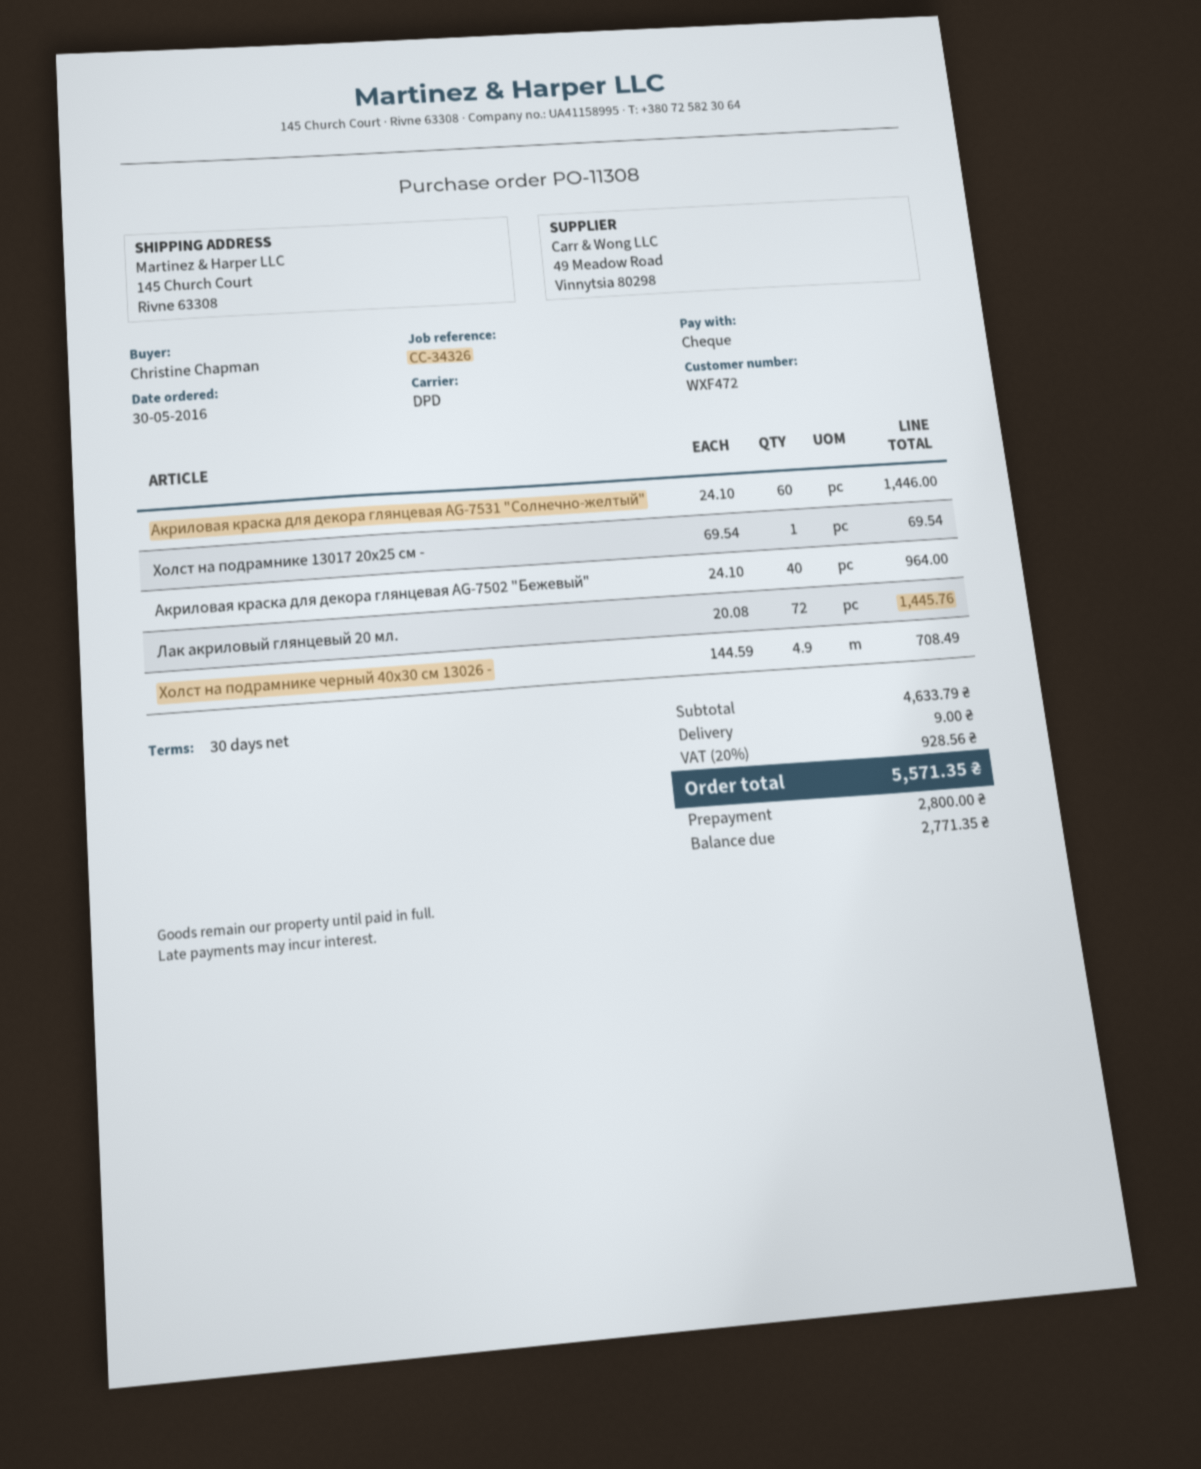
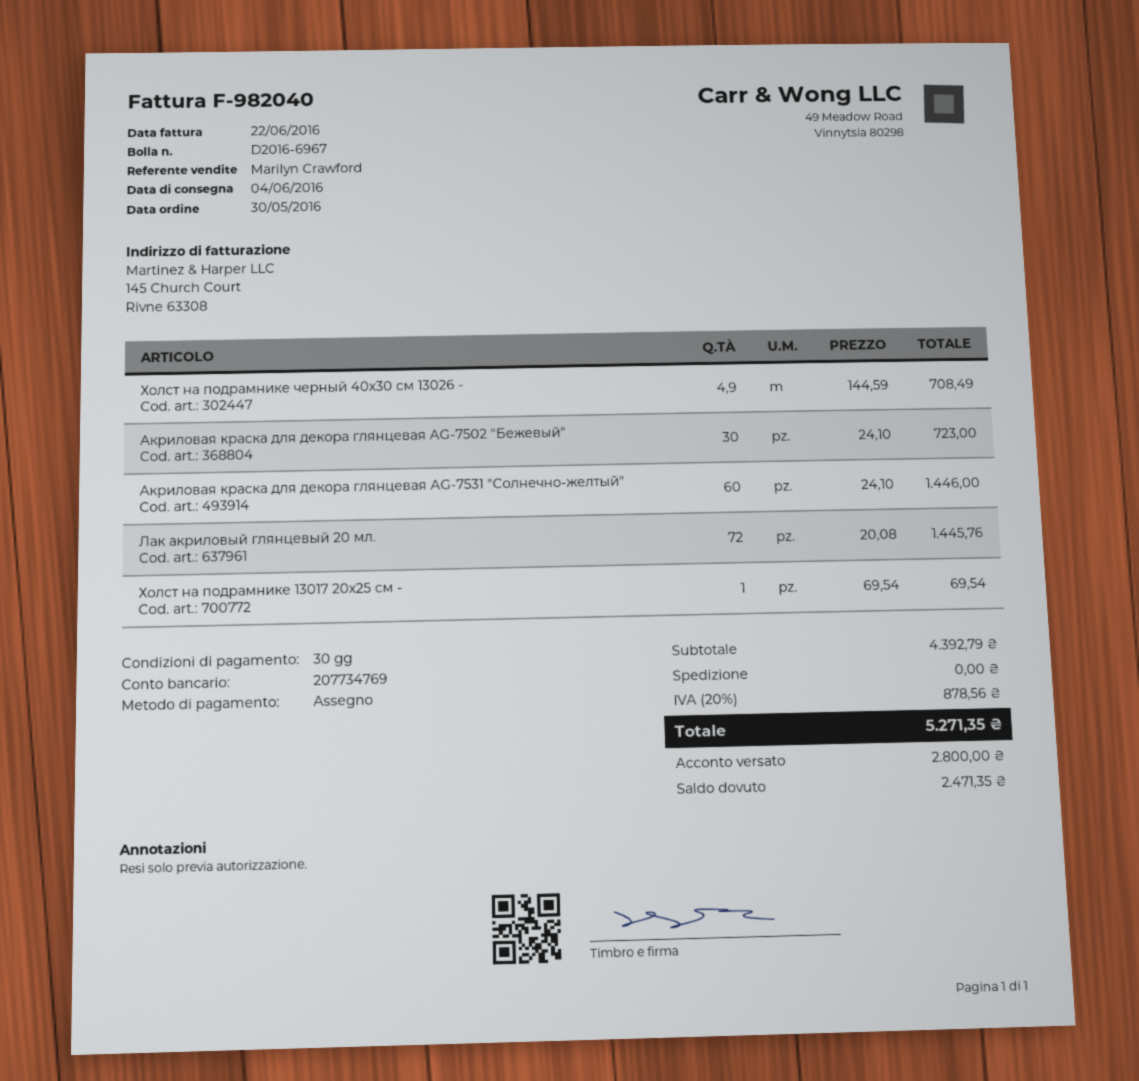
Акриловая краска для декора глянцевая AG-7502 "Бежевый": 40 x 24.10 = 964.00 -> 30 x 24.10 = 723.00
subtotal: 4633.79 -> 4392.79
shipping: 9.00 -> 0.00
tax: 20% = 928.56 -> 20% = 878.56
total: 5571.35 -> 5271.35
balance: 2771.35 -> 2471.35

